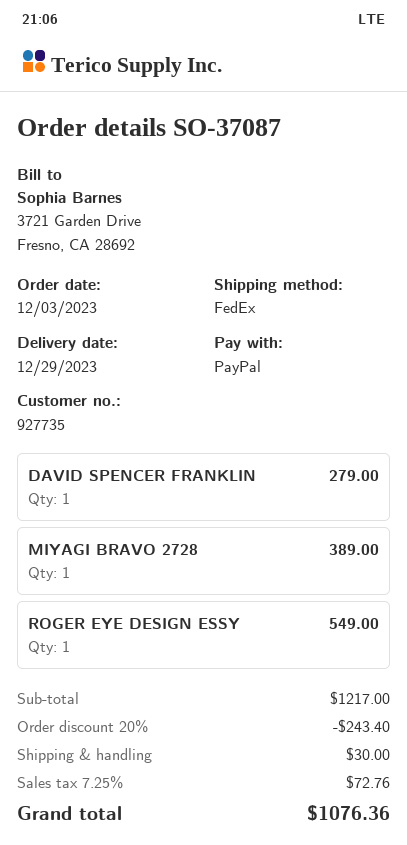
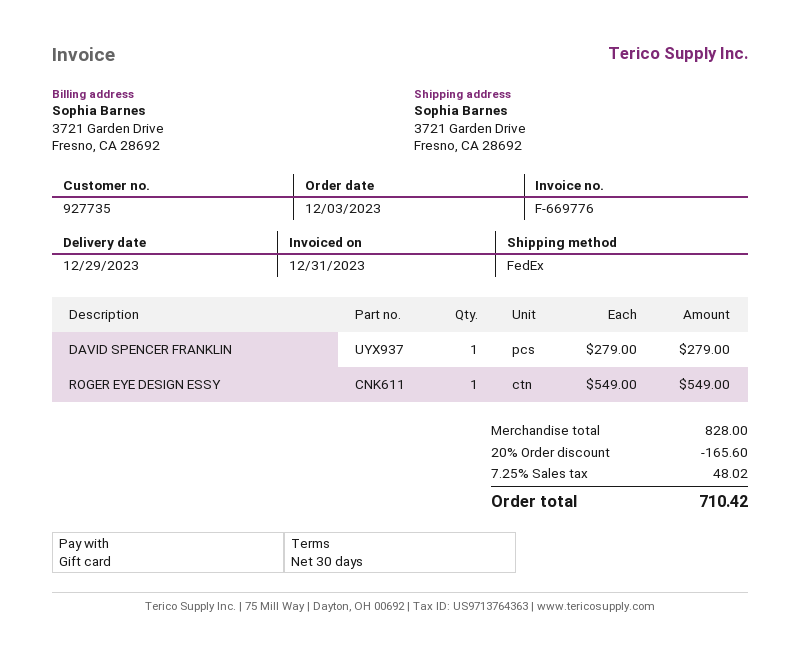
payment method: PayPal -> gift card
MIYAGI BRAVO 2728: 1 for 389.00 -> none
subtotal: 1217.00 -> 828.00
discount: 20% = 243.40 -> 20% = 165.60
shipping: 30.00 -> none
tax: 7.25% = 72.76 -> 7.25% = 48.02
total: 1076.36 -> 710.42

